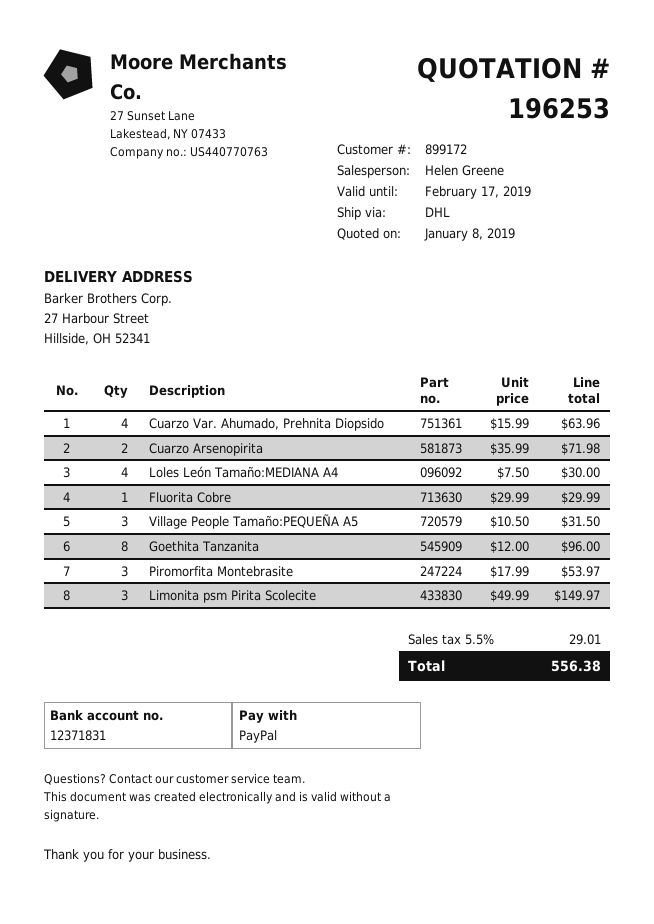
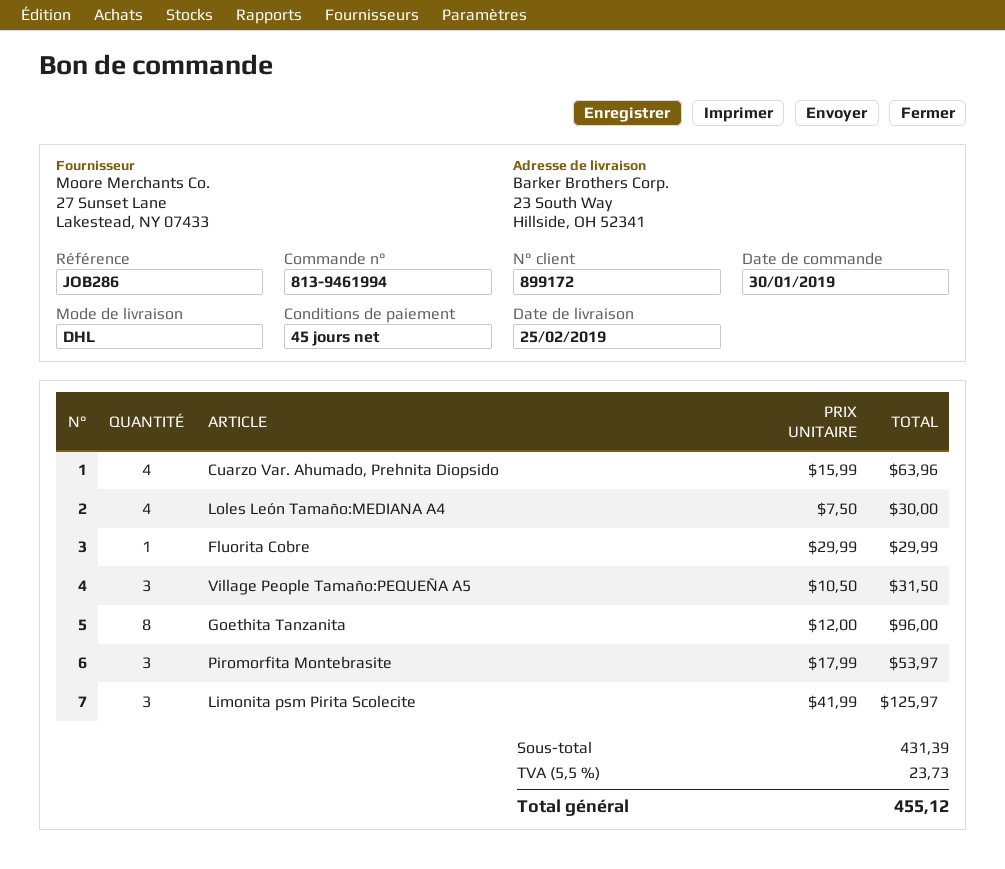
ship to: 27 Harbour Street, Hillside, OH 52341 -> 23 South Way, Hillside, OH 52341
Cuarzo Arsenopirita: 2 x 35.99 = 71.98 -> none
Limonita psm Pirita Scolecite: 3 x 49.99 = 149.97 -> 3 x 41.99 = 125.97
tax: 5.5% = 29.01 -> 5.5% = 23.73
total: 556.38 -> 455.12

